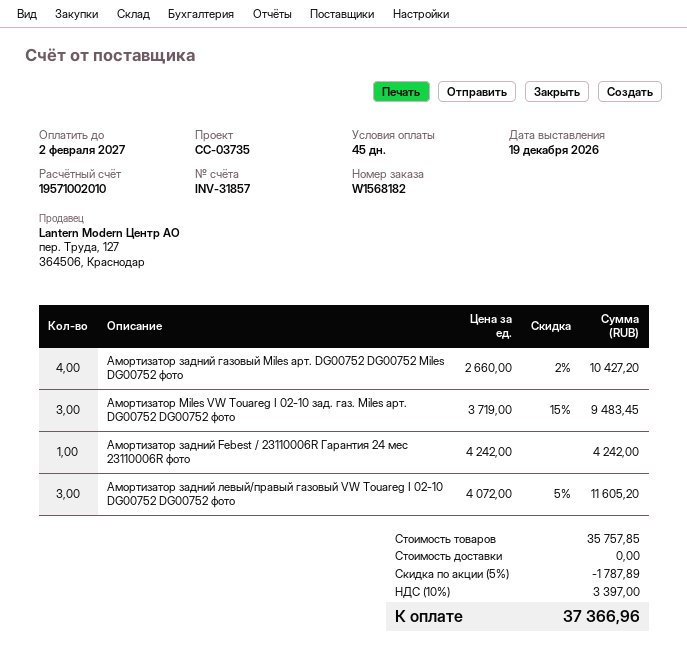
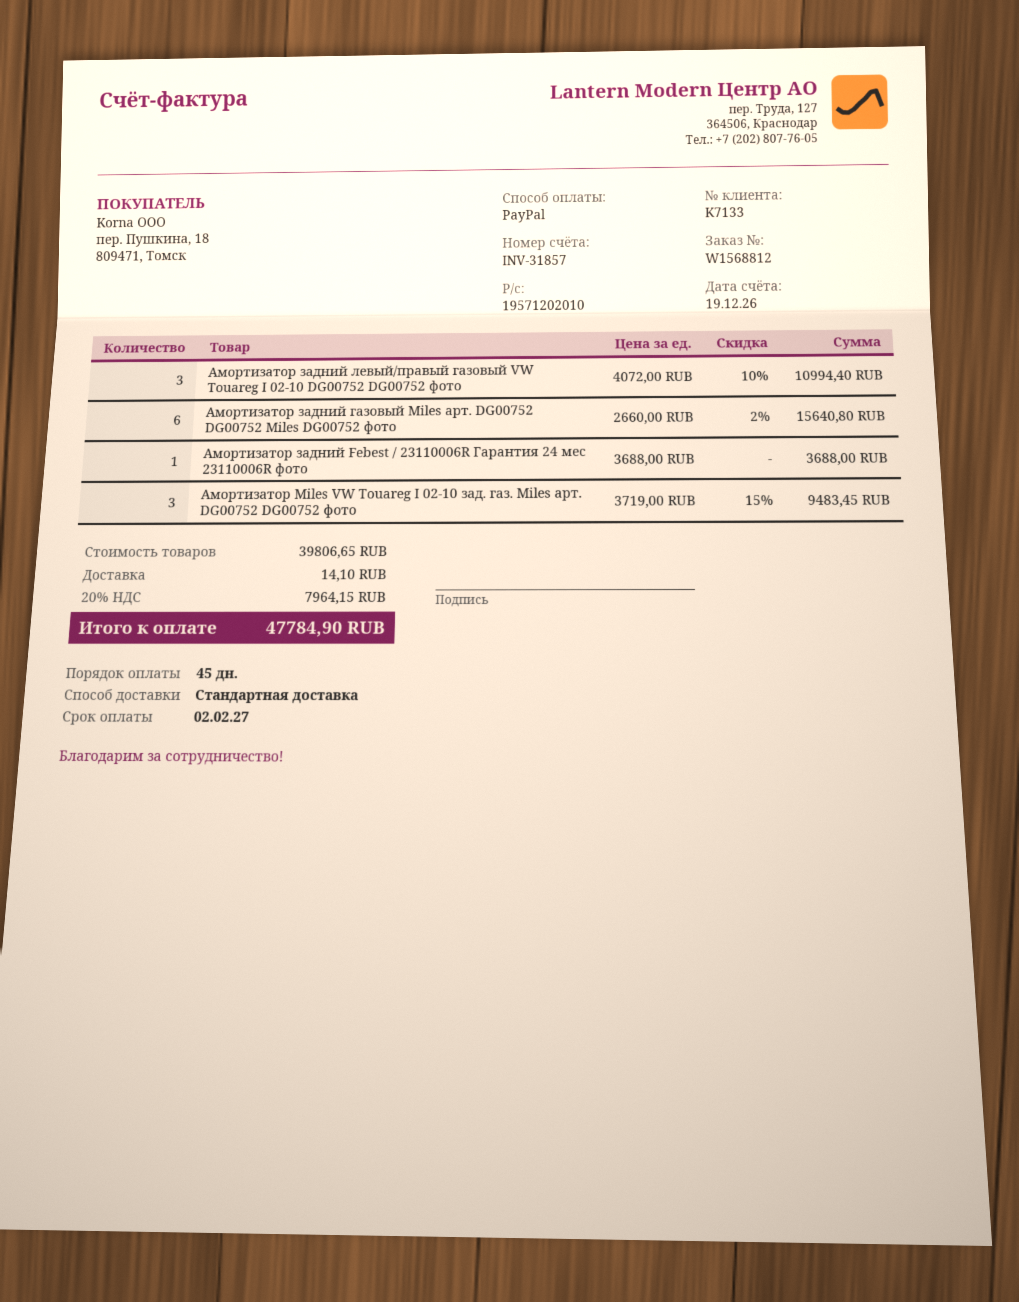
order number: W1568182 -> W1568812
bank account: 19571002010 -> 19571202010
Амортизатор задний газовый Miles арт. DG00752 DG00752 Miles DG00752 фото: 4 x 2660.00 - 2% = 10427.20 -> 6 x 2660.00 - 2% = 15640.80
Амортизатор задний Febest / 23110006R Гарантия 24 мес 23110006R фото: 1 x 4242.00 = 4242.00 -> 1 x 3688.00 = 3688.00
Амортизатор задний левый/правый газовый VW Touareg I 02-10 DG00752 DG00752 фото: 3 x 4072.00 - 5% = 11605.20 -> 3 x 4072.00 - 10% = 10994.40
subtotal: 35757.85 -> 39806.65
discount: 5% = 1787.89 -> none
shipping: 0.00 -> 14.10
tax: 10% = 3397.00 -> 20% = 7964.15
total: 37366.96 -> 47784.90

